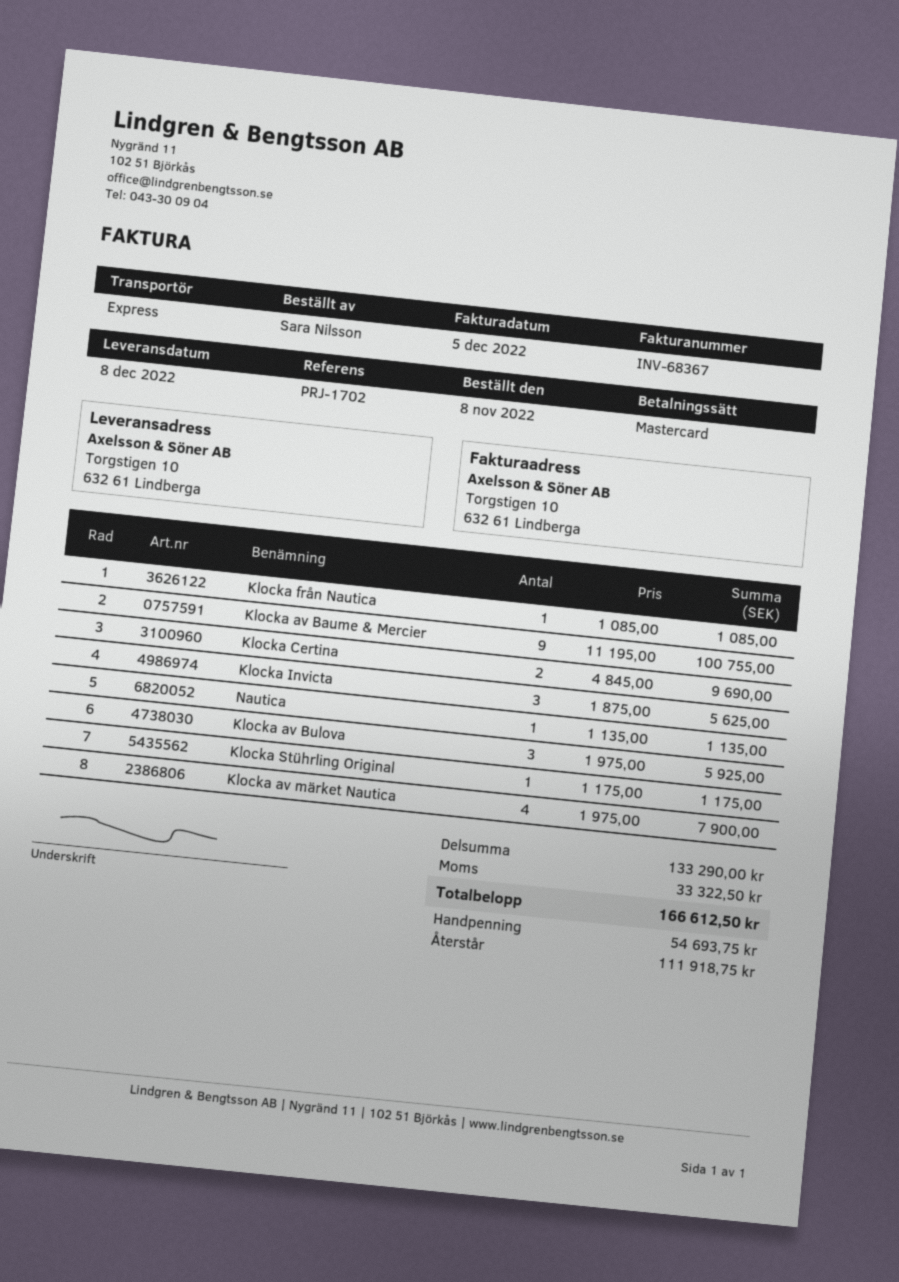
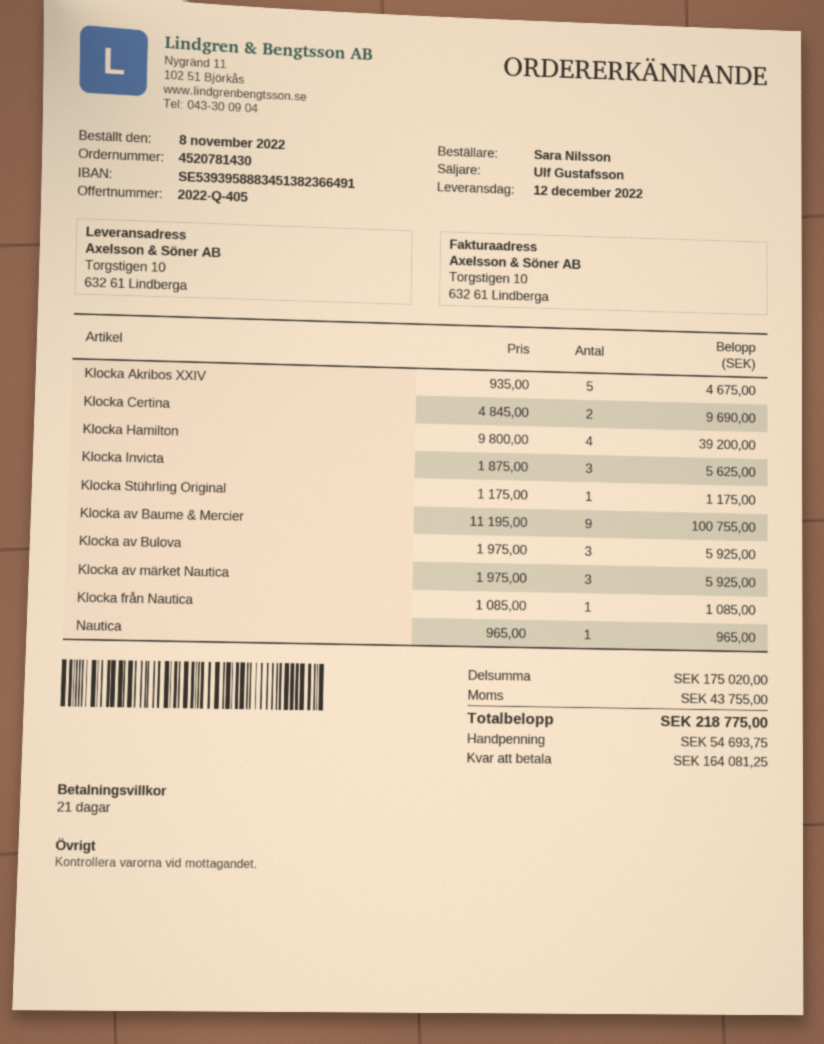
delivery date: 2022-12-08 -> 2022-12-12
Nautica: 1 x 1135.00 = 1135.00 -> 1 x 965.00 = 965.00
Klocka av märket Nautica: 4 x 1975.00 = 7900.00 -> 3 x 1975.00 = 5925.00
Klocka Akribos XXIV: none -> 5 x 935.00 = 4675.00
Klocka Hamilton: none -> 4 x 9800.00 = 39200.00
subtotal: 133290.00 -> 175020.00
tax: 33322.50 -> 43755.00
total: 166612.50 -> 218775.00
balance: 111918.75 -> 164081.25

